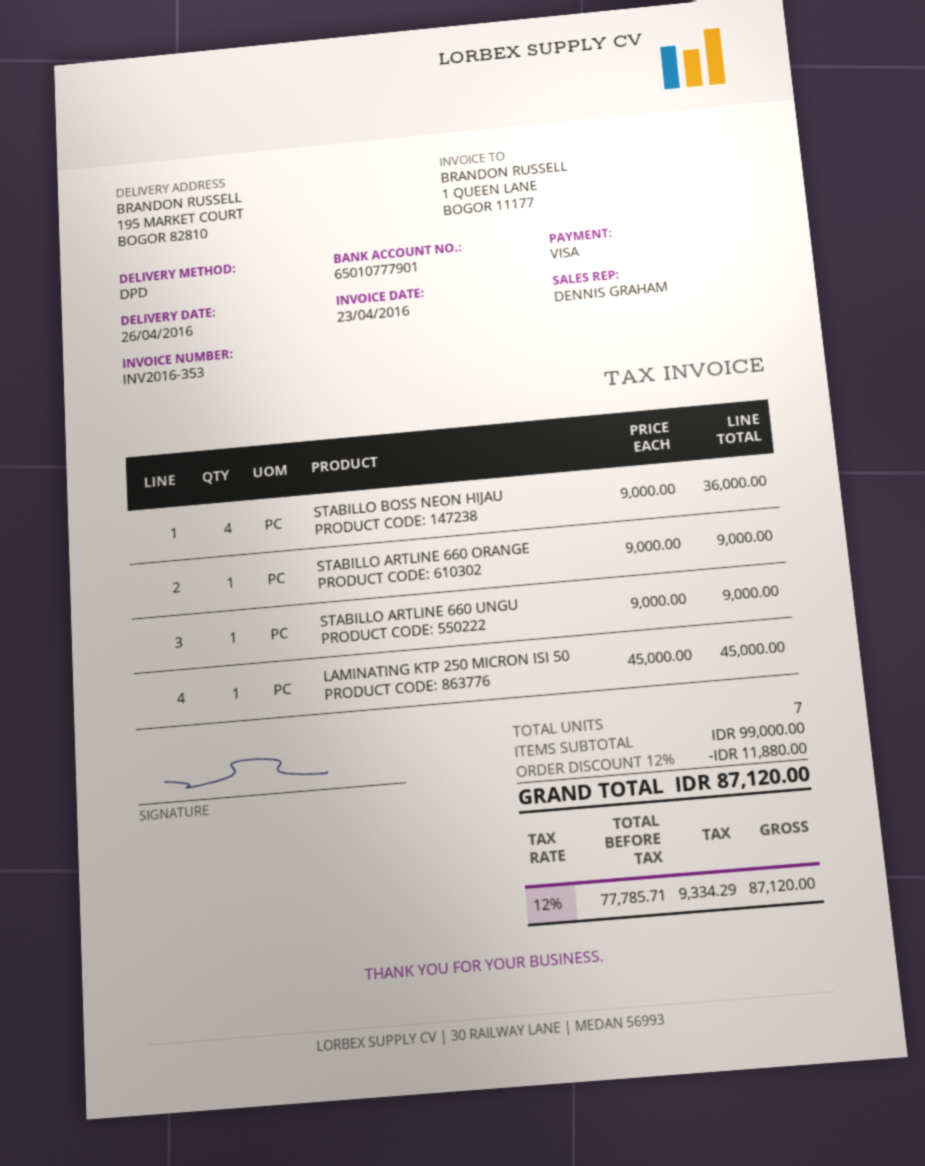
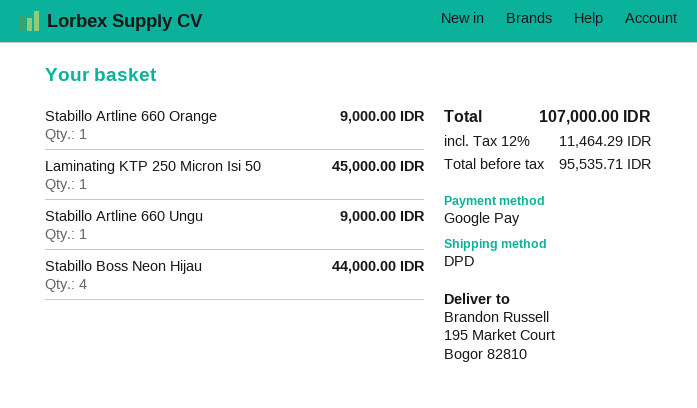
payment method: Visa -> Google Pay
STABILLO BOSS NEON HIJAU: 4 for 36000.00 -> 4 for 44000.00
discount: 12% = 11880.00 -> none
net: 77785.71 -> 95535.71
tax: 12% = 9334.29 -> 12% = 11464.29
total: 87120.00 -> 107000.00

